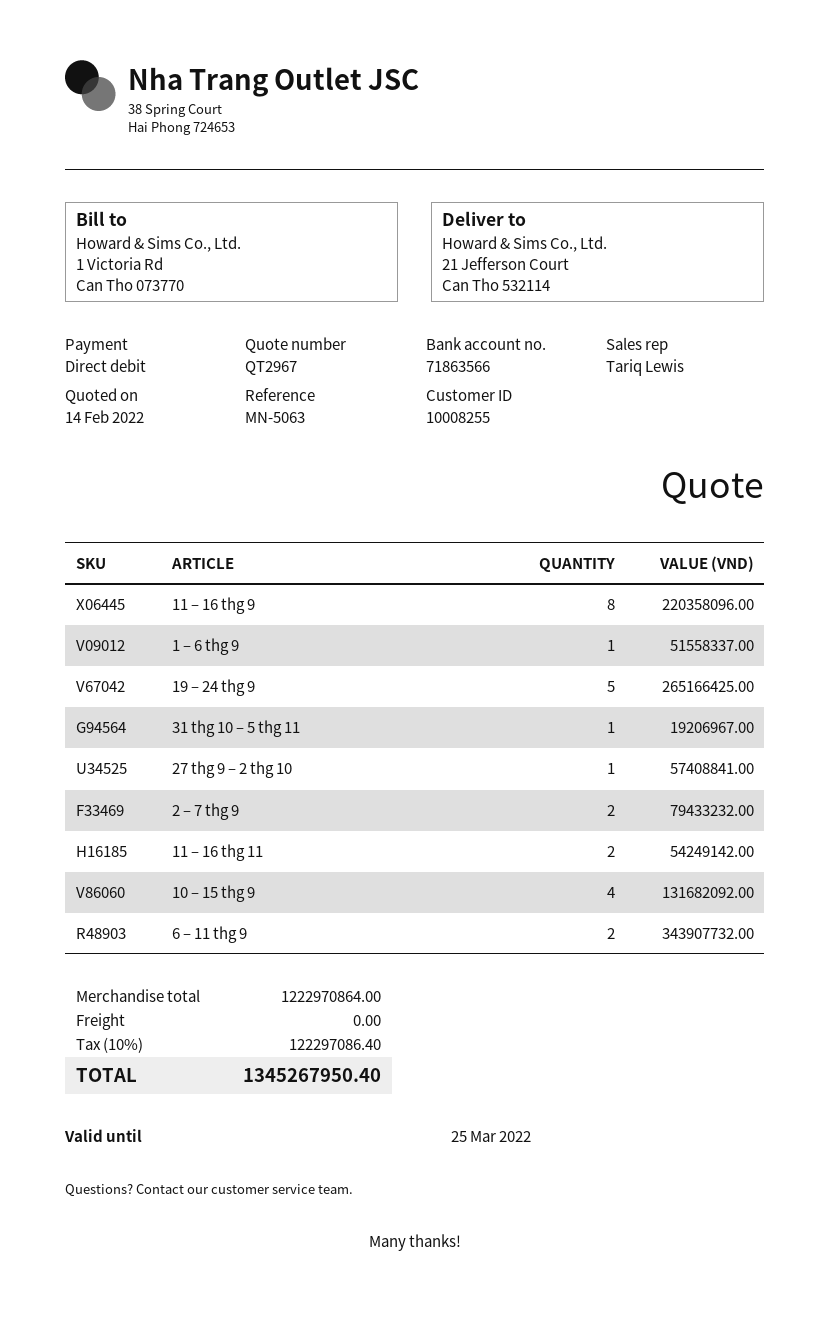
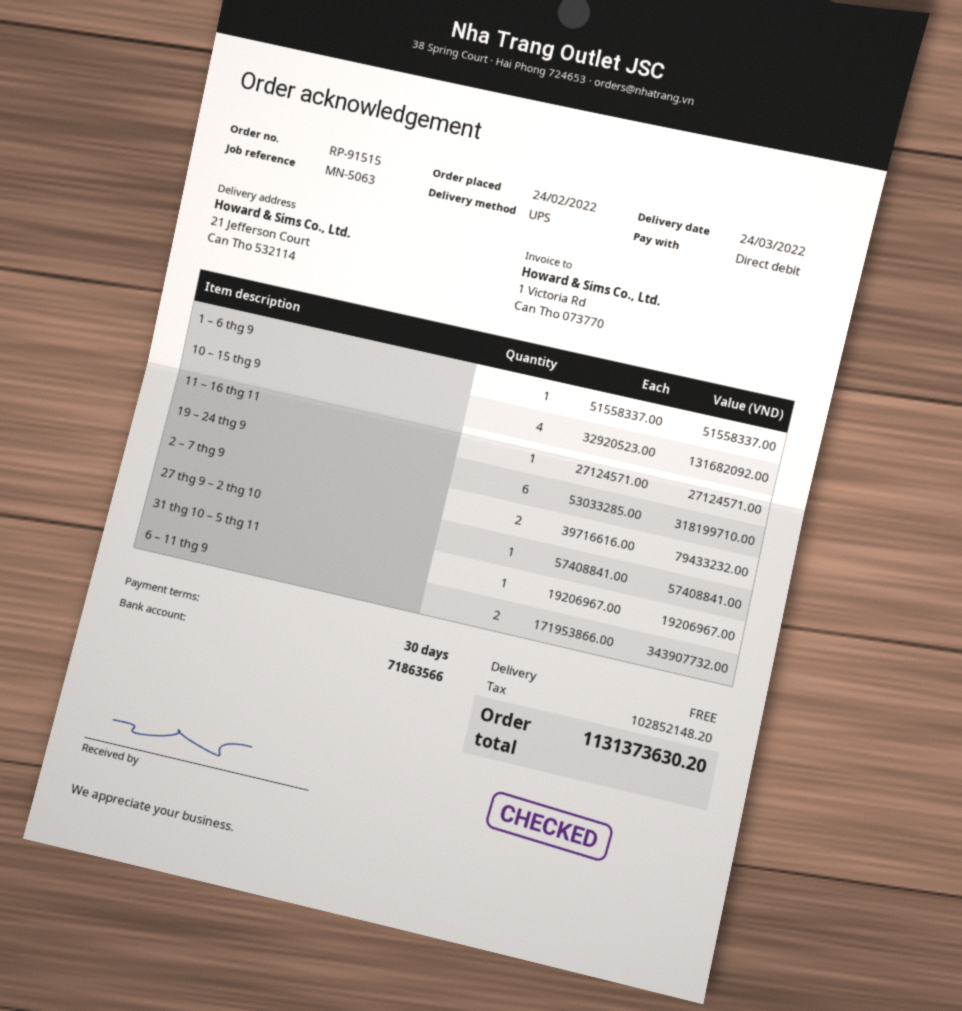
11 – 16 thg 9: 8 for 220358096.00 -> none
19 – 24 thg 9: 5 for 265166425.00 -> 6 for 318199710.00
11 – 16 thg 11: 2 for 54249142.00 -> 1 for 27124571.00
tax: 122297086.40 -> 102852148.20
total: 1345267950.40 -> 1131373630.20

